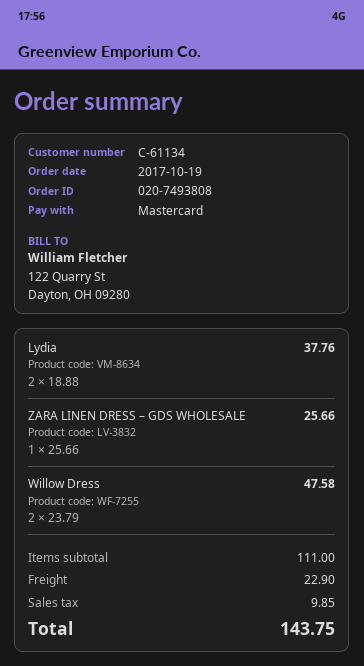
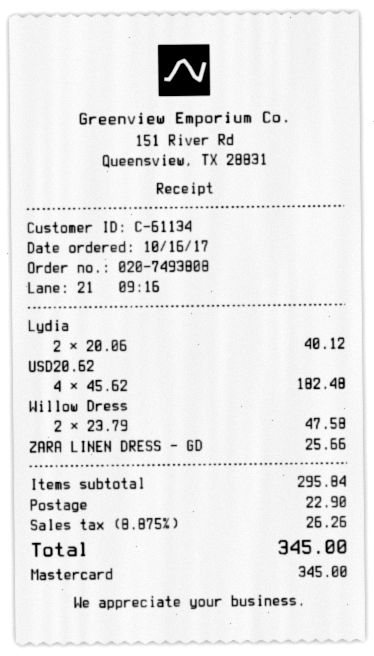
order date: 2017-10-19 -> 2017-10-16
Lydia: 2 x 18.88 = 37.76 -> 2 x 20.06 = 40.12
USD20.62: none -> 4 x 45.62 = 182.48
subtotal: 111.00 -> 295.84
tax: 9.85 -> 26.26
total: 143.75 -> 345.00

